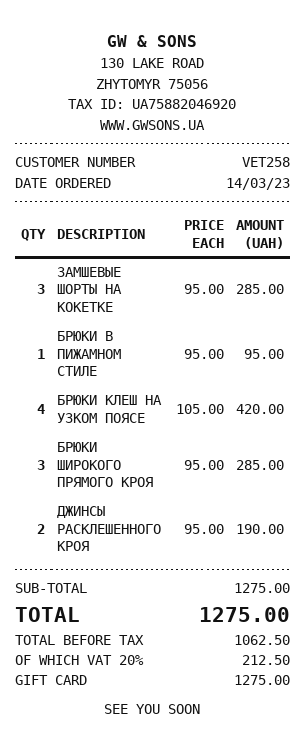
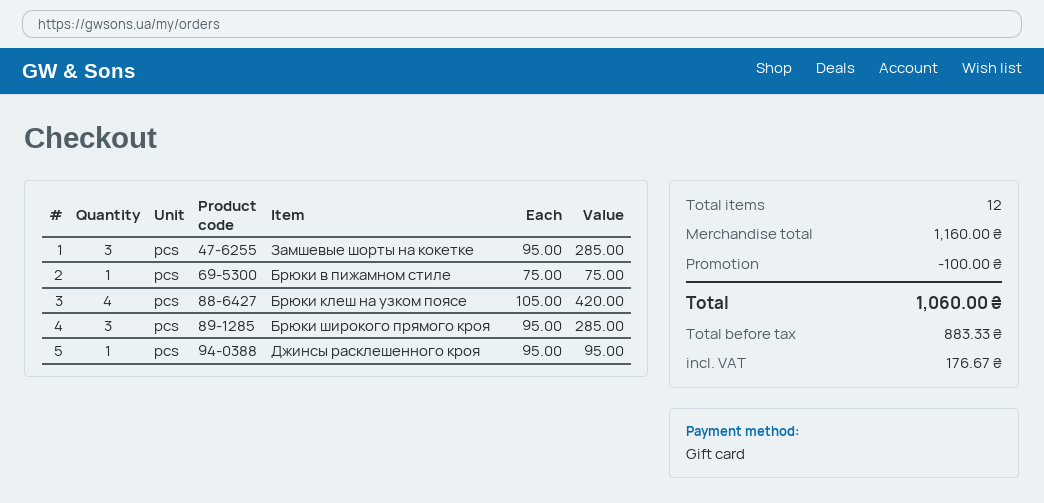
БРЮКИ В ПИЖАМНОМ СТИЛЕ: 1 x 95.00 = 95.00 -> 1 x 75.00 = 75.00
ДЖИНСЫ РАСКЛЕШЕННОГО КРОЯ: 2 x 95.00 = 190.00 -> 1 x 95.00 = 95.00
subtotal: 1275.00 -> 1160.00
discount: none -> 100.00
net: 1062.50 -> 883.33
tax: 212.50 -> 176.67
total: 1275.00 -> 1060.00

